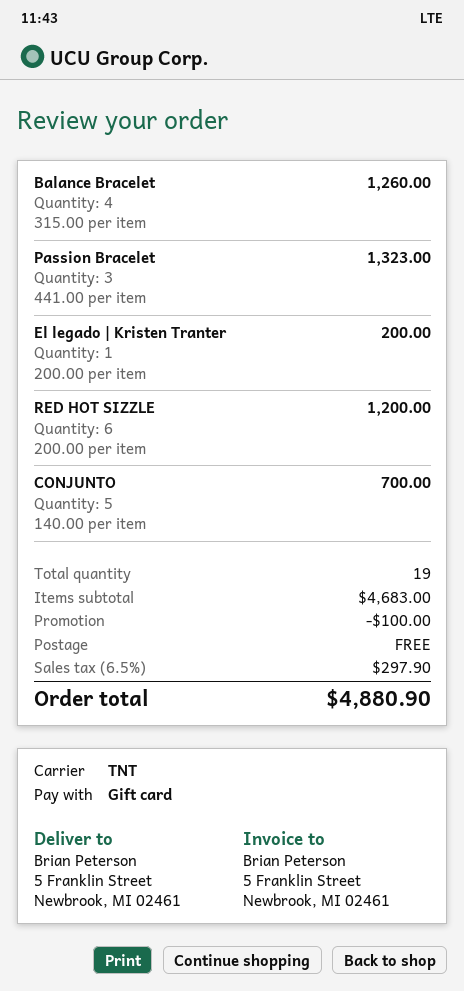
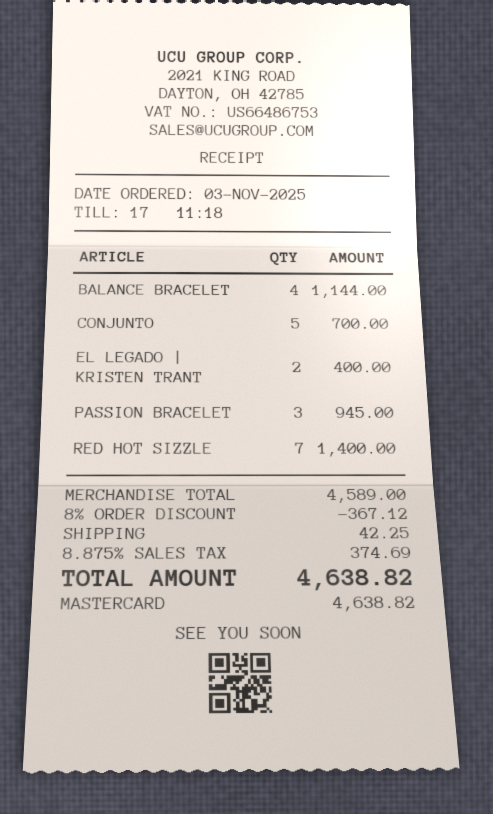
payment method: gift card -> Mastercard
Balance Bracelet: 4 for 1260.00 -> 4 for 1144.00
Passion Bracelet: 3 for 1323.00 -> 3 for 945.00
El legado | Kristen Tranter: 1 for 200.00 -> 2 for 400.00
RED HOT SIZZLE: 6 for 1200.00 -> 7 for 1400.00
subtotal: 4683.00 -> 4589.00
discount: 100.00 -> 367.12
shipping: 0.00 -> 42.25
tax: 6.5% = 297.90 -> 8.875% = 374.69
total: 4880.90 -> 4638.82

